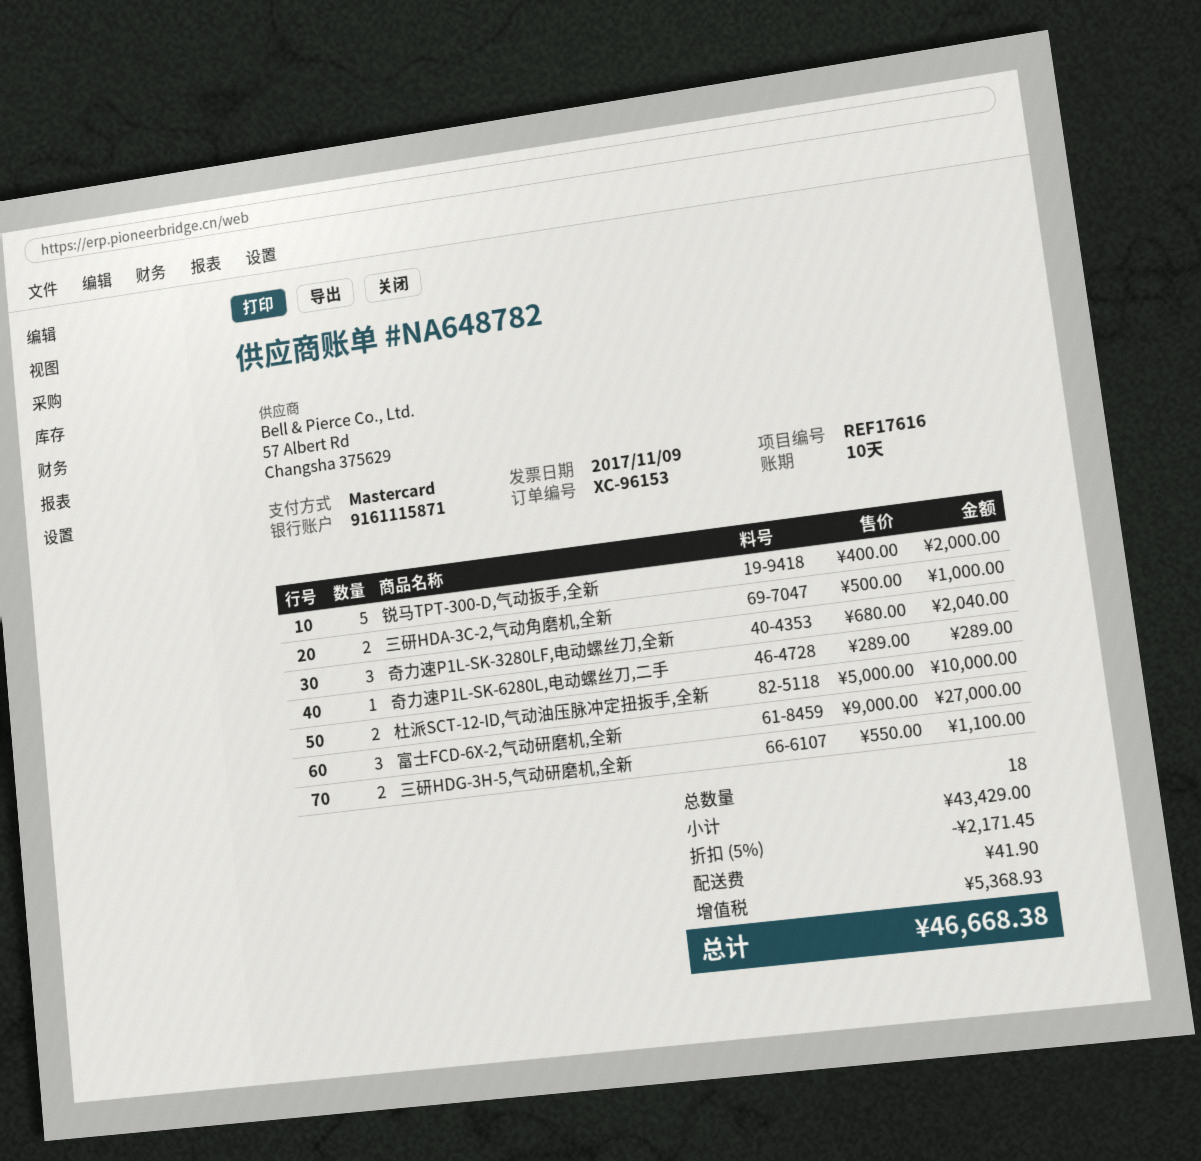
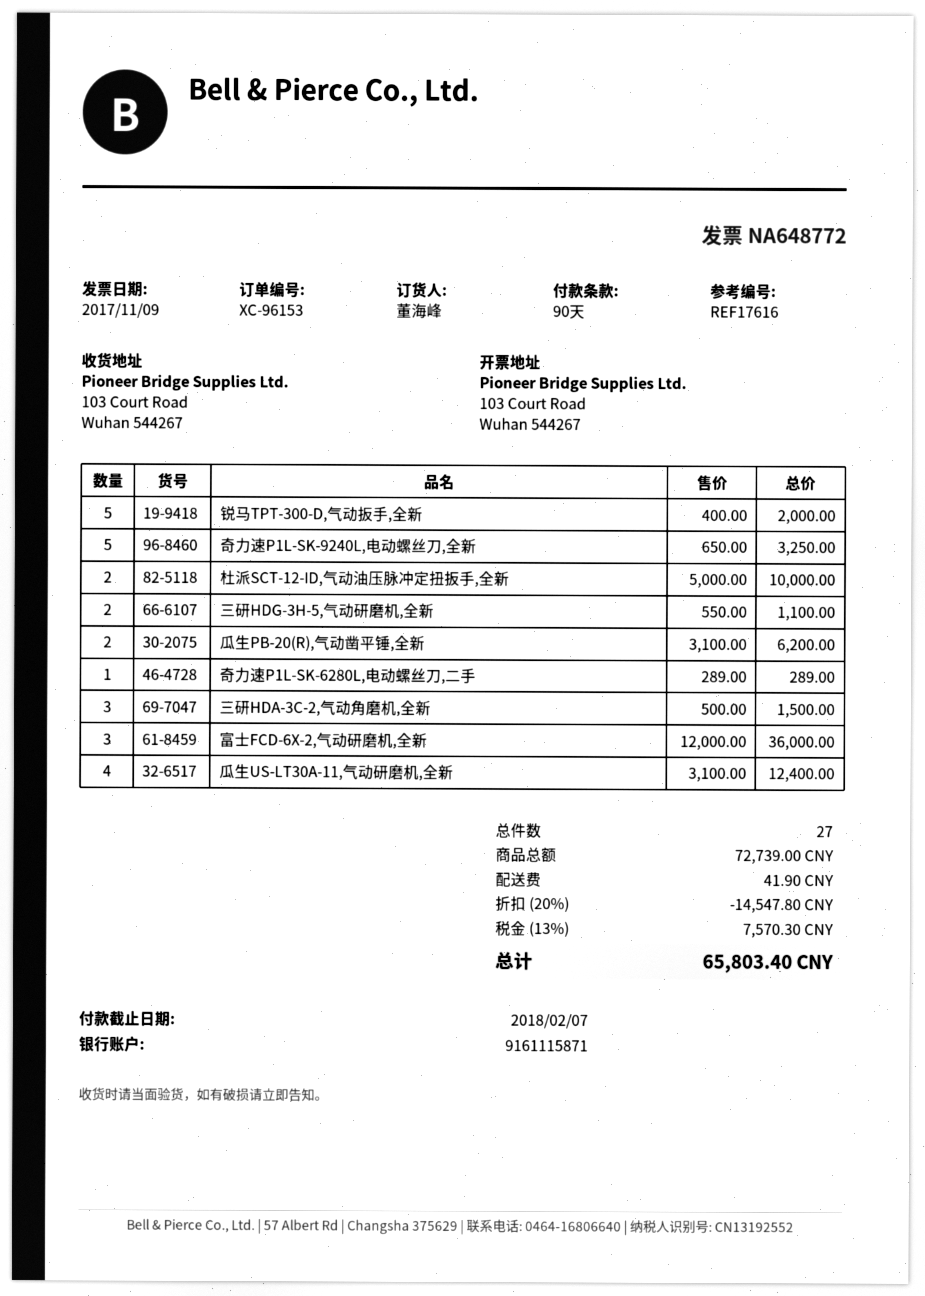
invoice number: NA648782 -> NA648772
payment terms: 10 days -> 90 days
三研HDA-3C-2,气动角磨机,全新: 2 x 500.00 = 1000.00 -> 3 x 500.00 = 1500.00
奇力速P1L-SK-3280LF,电动螺丝刀,全新: 3 x 680.00 = 2040.00 -> none
富士FCD-6X-2,气动研磨机,全新: 3 x 9000.00 = 27000.00 -> 3 x 12000.00 = 36000.00
奇力速P1L-SK-9240L,电动螺丝刀,全新: none -> 5 x 650.00 = 3250.00
瓜生PB-20(R),气动凿平锤,全新: none -> 2 x 3100.00 = 6200.00
瓜生US-LT30A-11,气动研磨机,全新: none -> 4 x 3100.00 = 12400.00
total quantity: 18 -> 27
subtotal: 43429.00 -> 72739.00
discount: 5% = 2171.45 -> 20% = 14547.80
tax: 5368.93 -> 7570.30
total: 46668.38 -> 65803.40

